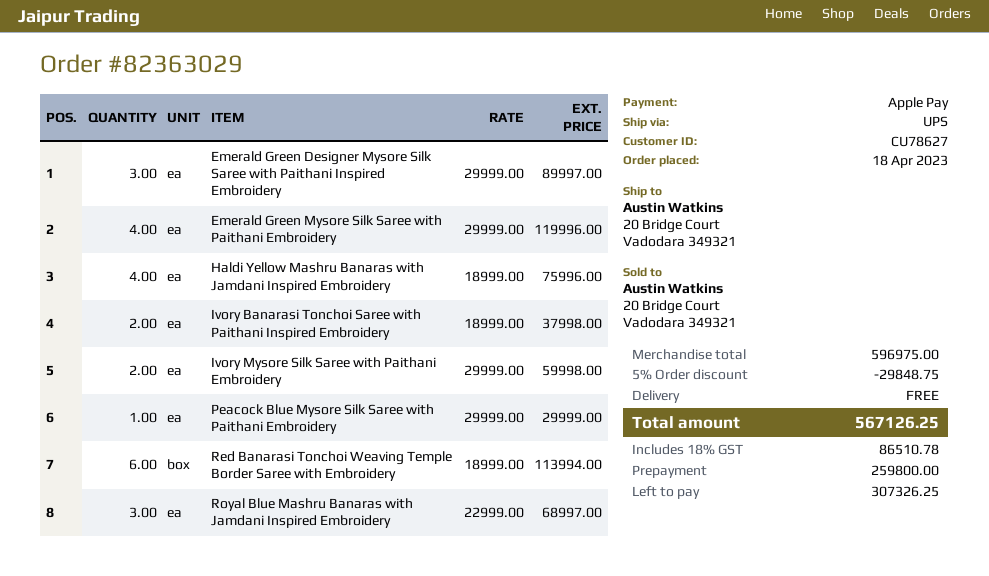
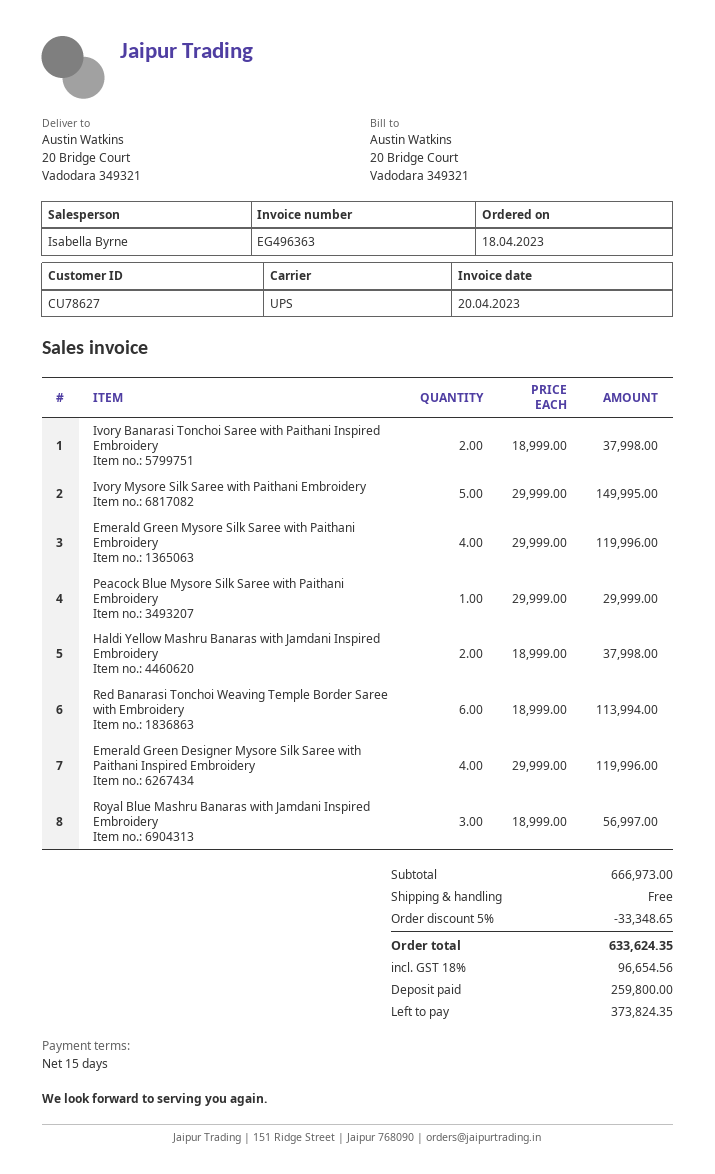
Emerald Green Designer Mysore Silk Saree with Paithani Inspired Embroidery: 3 x 29999.00 = 89997.00 -> 4 x 29999.00 = 119996.00
Haldi Yellow Mashru Banaras with Jamdani Inspired Embroidery: 4 x 18999.00 = 75996.00 -> 2 x 18999.00 = 37998.00
Ivory Mysore Silk Saree with Paithani Embroidery: 2 x 29999.00 = 59998.00 -> 5 x 29999.00 = 149995.00
Royal Blue Mashru Banaras with Jamdani Inspired Embroidery: 3 x 22999.00 = 68997.00 -> 3 x 18999.00 = 56997.00
subtotal: 596975.00 -> 666973.00
discount: 5% = 29848.75 -> 5% = 33348.65
tax: 18% = 86510.78 -> 18% = 96654.56
total: 567126.25 -> 633624.35
balance: 307326.25 -> 373824.35

